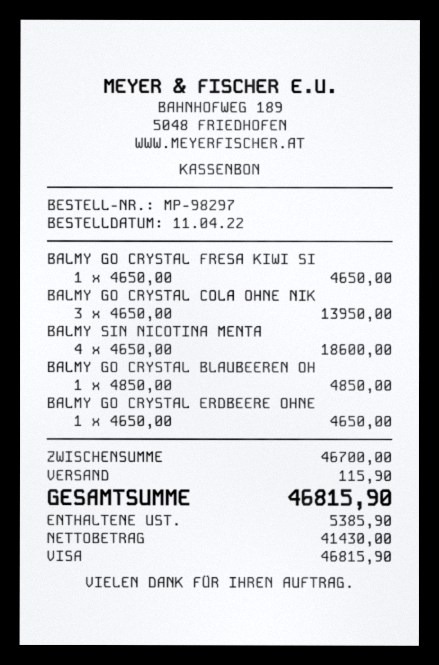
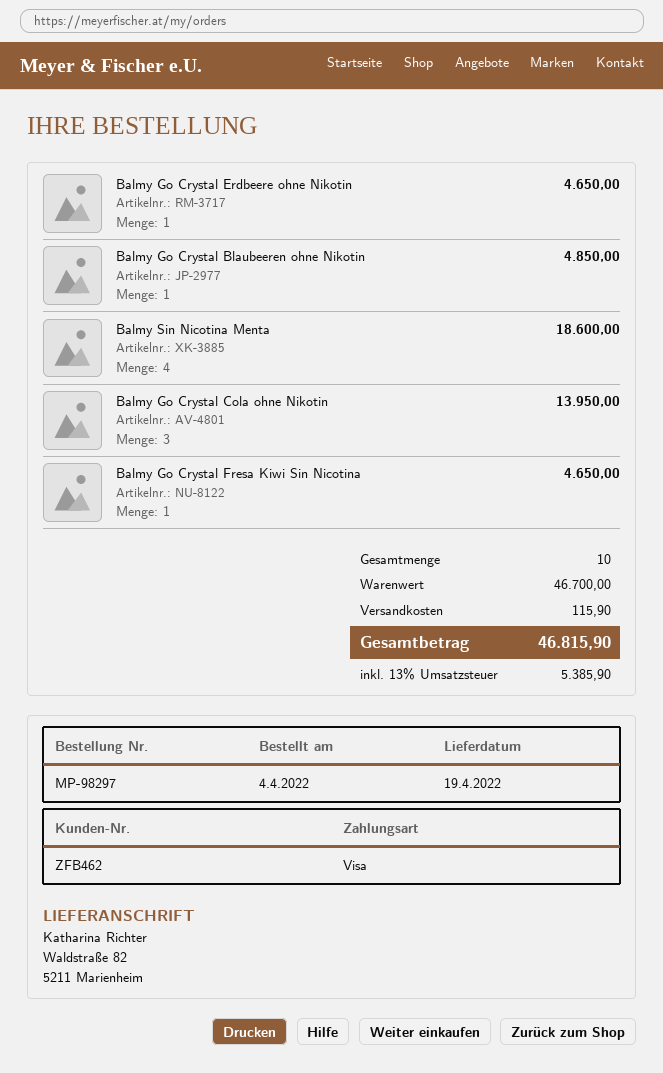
order date: 2022-04-11 -> 2022-04-04

